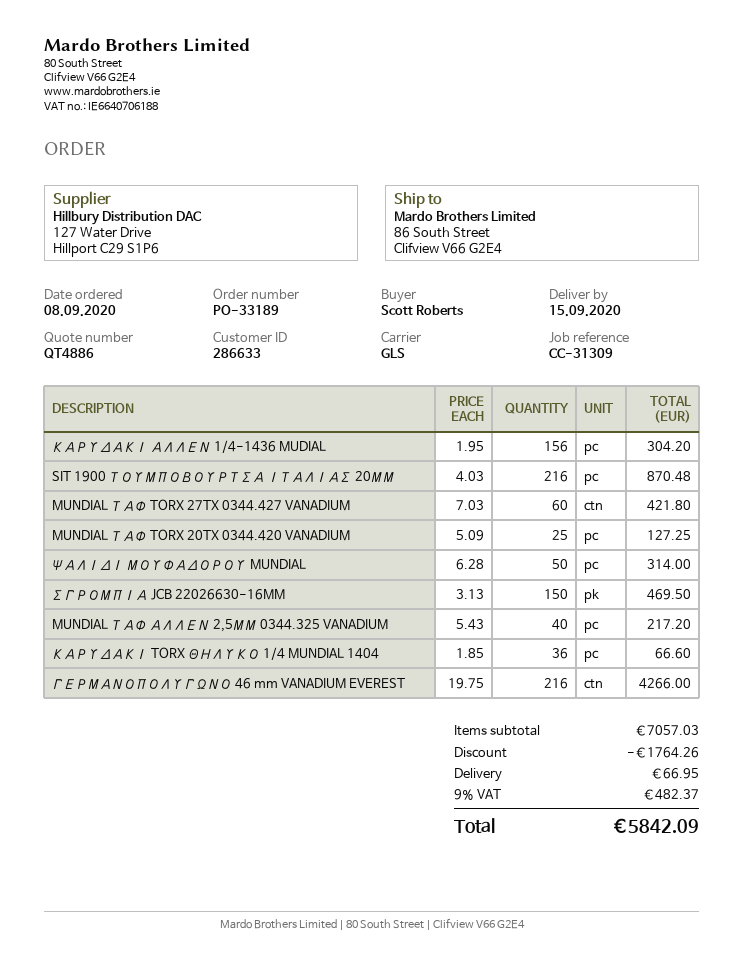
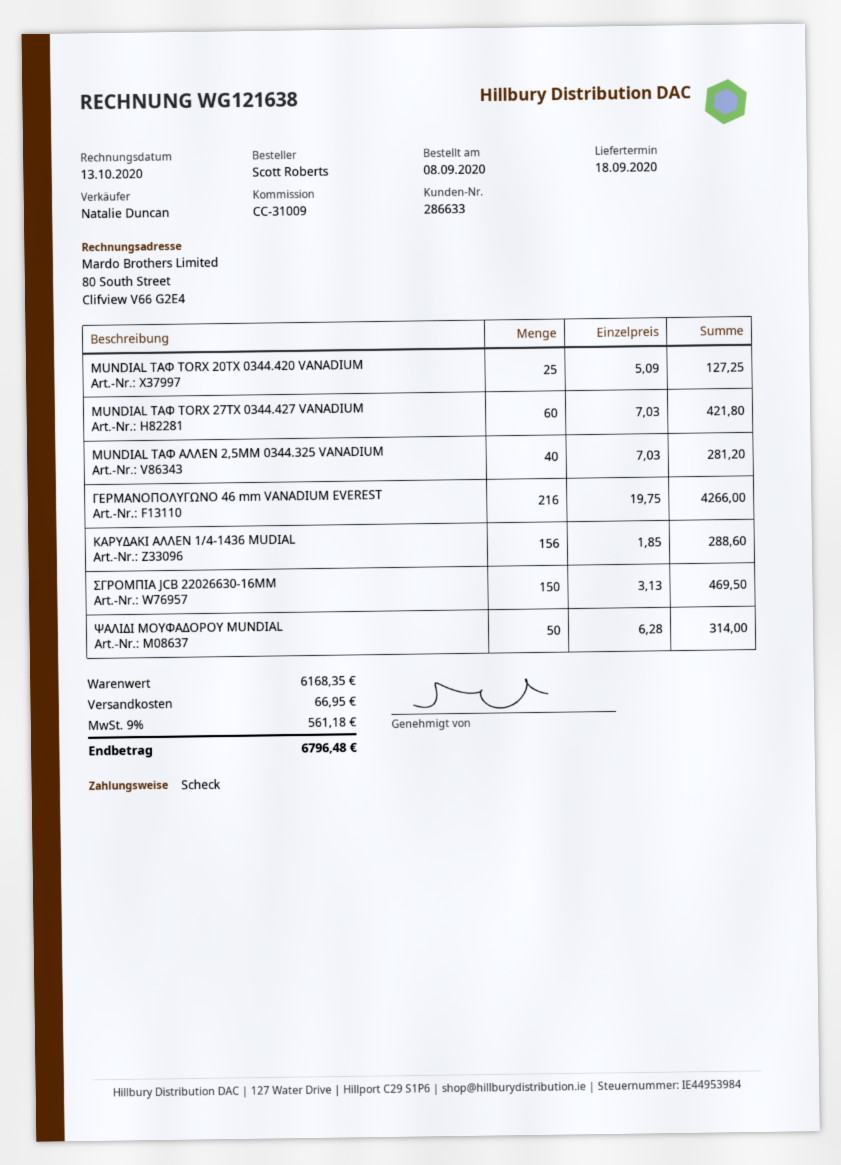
delivery date: 2020-09-15 -> 2020-09-18
reference: CC-31309 -> CC-31009
ΚΑΡΥΔΑΚΙ ΑΛΛΕΝ 1/4-1436 MUDIAL: 156 x 1.95 = 304.20 -> 156 x 1.85 = 288.60
SIT 1900 ΤΟΥΜΠΟΒΟΥΡΤΣΑ ΙΤΑΛΙΑΣ 20ΜΜ: 216 x 4.03 = 870.48 -> none
MUNDIAL ΤΑΦ ΑΛΛΕΝ 2,5ΜΜ 0344.325 VANADIUM: 40 x 5.43 = 217.20 -> 40 x 7.03 = 281.20
ΚΑΡΥΔΑΚΙ TORX ΘΗΛΥΚΟ 1/4 MUNDIAL 1404: 36 x 1.85 = 66.60 -> none
subtotal: 7057.03 -> 6168.35
discount: 1764.26 -> none
tax: 9% = 482.37 -> 9% = 561.18
total: 5842.09 -> 6796.48

